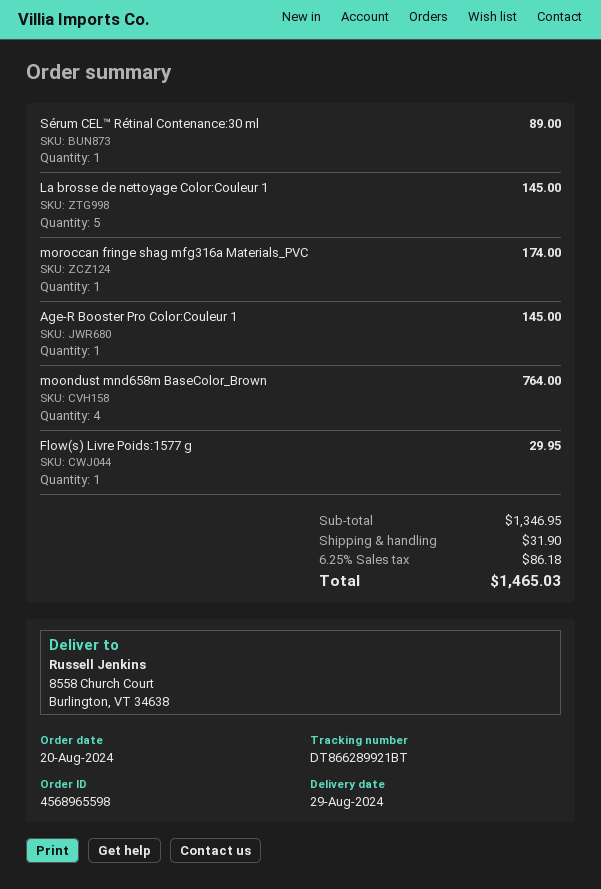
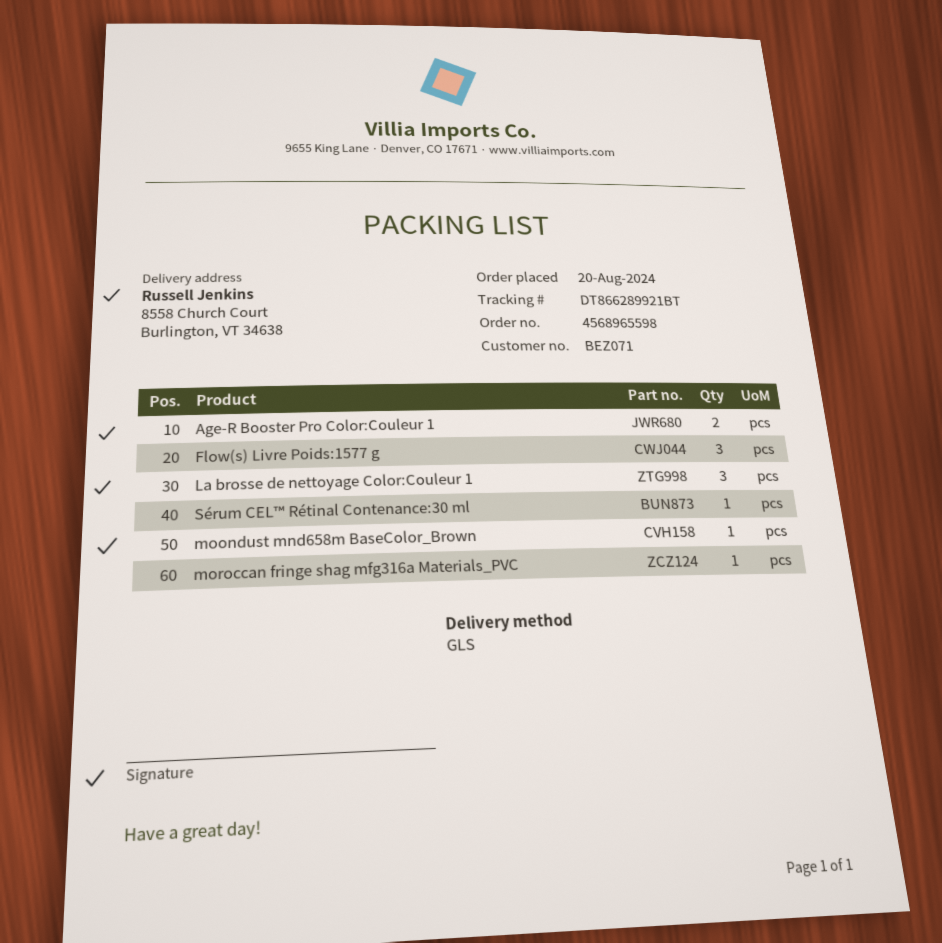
La brosse de nettoyage Color:Couleur 1: 5 -> 3
Age-R Booster Pro Color:Couleur 1: 1 -> 2
moondust mnd658m BaseColor_Brown: 4 -> 1
Flow(s) Livre Poids:1577 g: 1 -> 3

